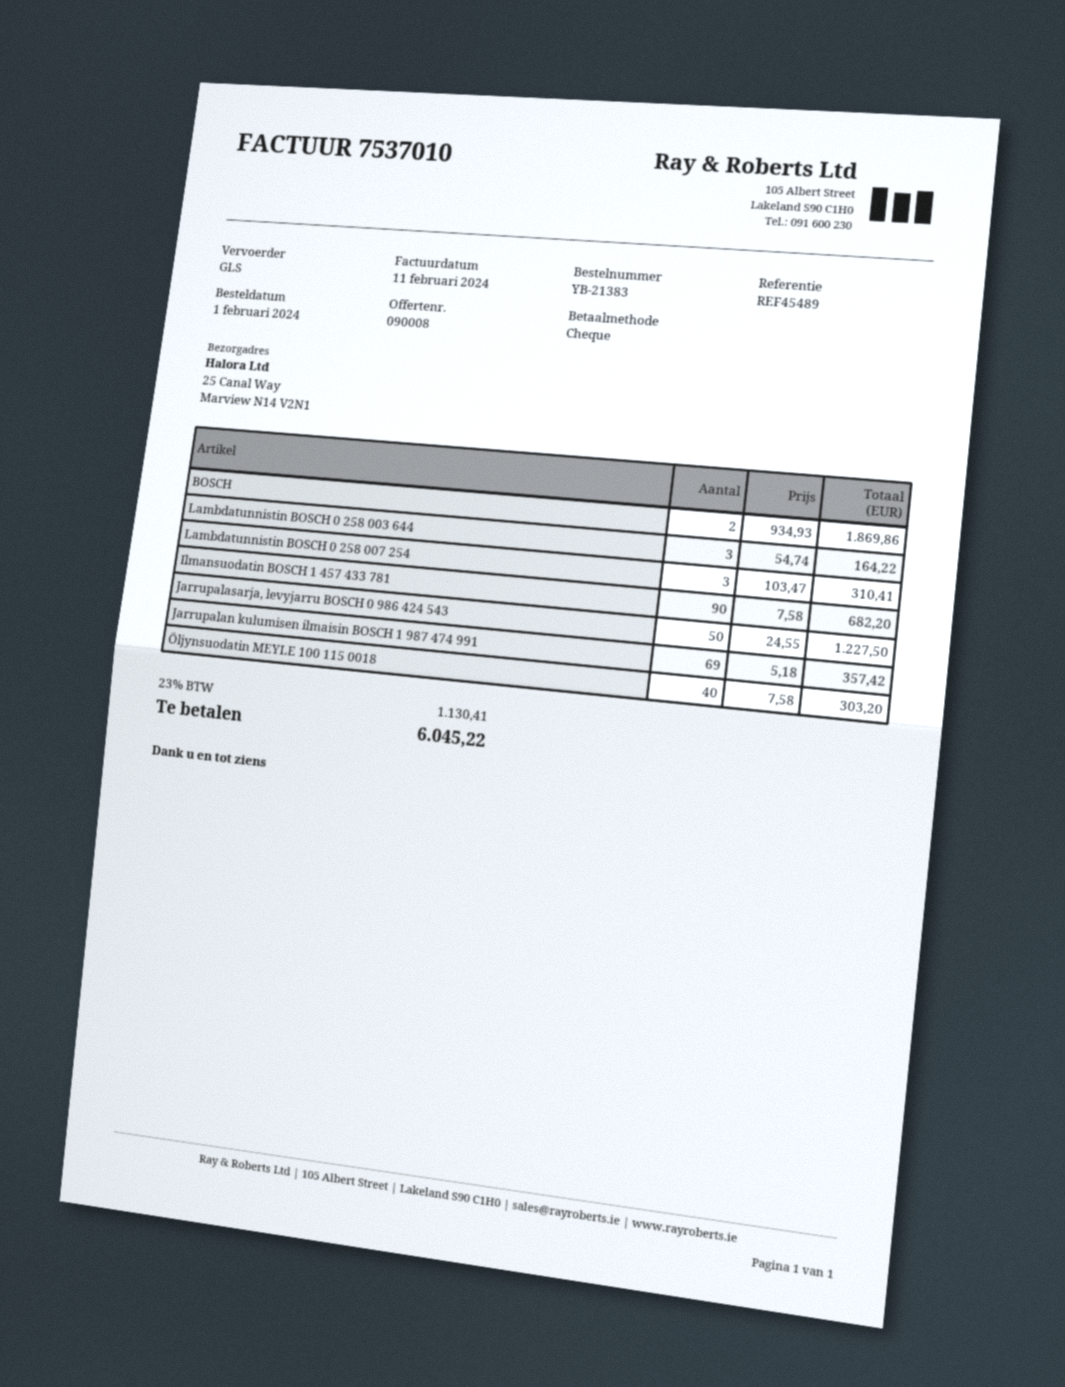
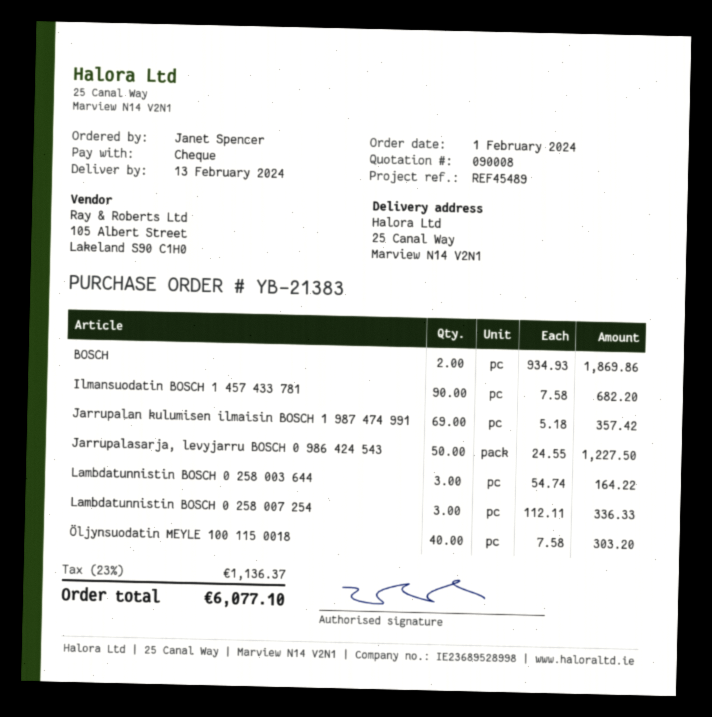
Lambdatunnistin BOSCH 0 258 007 254: 3 x 103.47 = 310.41 -> 3 x 112.11 = 336.33
tax: 23% = 1130.41 -> 23% = 1136.37
total: 6045.22 -> 6077.10

